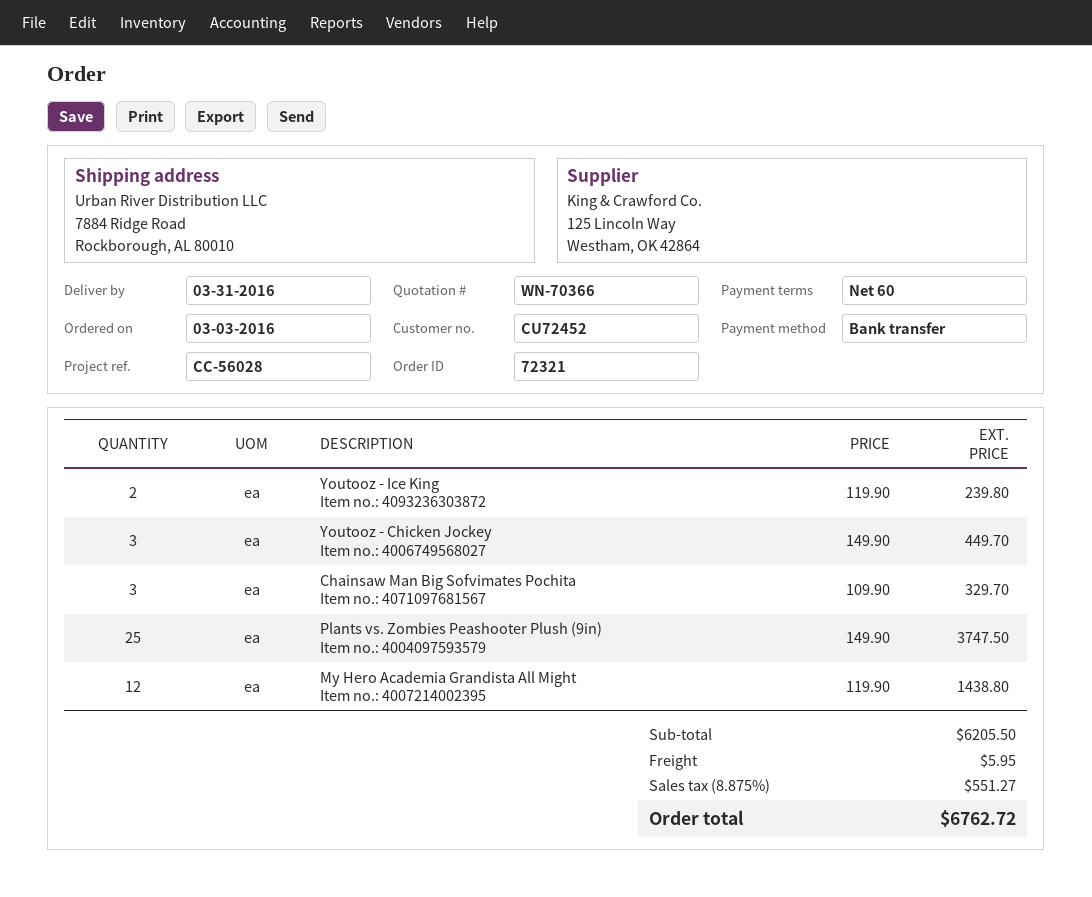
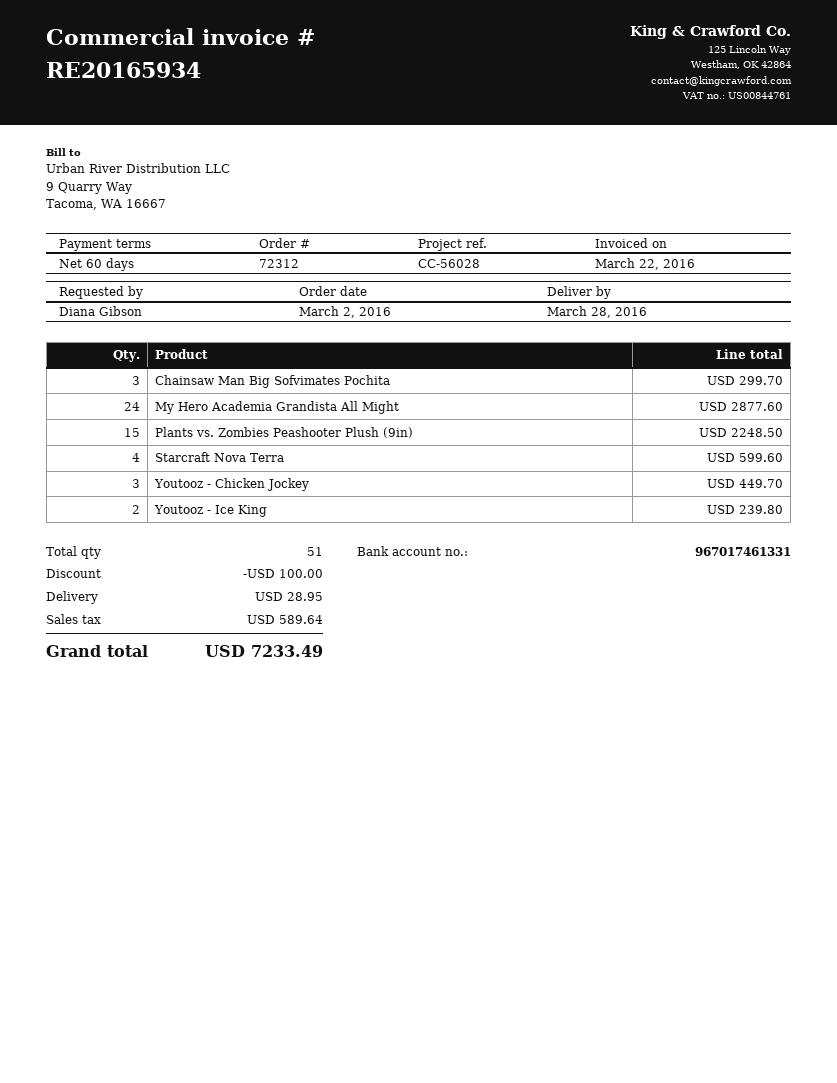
order number: 72321 -> 72312
order date: 2016-03-03 -> 2016-03-02
delivery date: 2016-03-31 -> 2016-03-28
Chainsaw Man Big Sofvimates Pochita: 3 for 329.70 -> 3 for 299.70
Plants vs. Zombies Peashooter Plush (9in): 25 for 3747.50 -> 15 for 2248.50
My Hero Academia Grandista All Might: 12 for 1438.80 -> 24 for 2877.60
Starcraft Nova Terra: none -> 4 for 599.60
discount: none -> 100.00
shipping: 5.95 -> 28.95
tax: 551.27 -> 589.64
total: 6762.72 -> 7233.49

